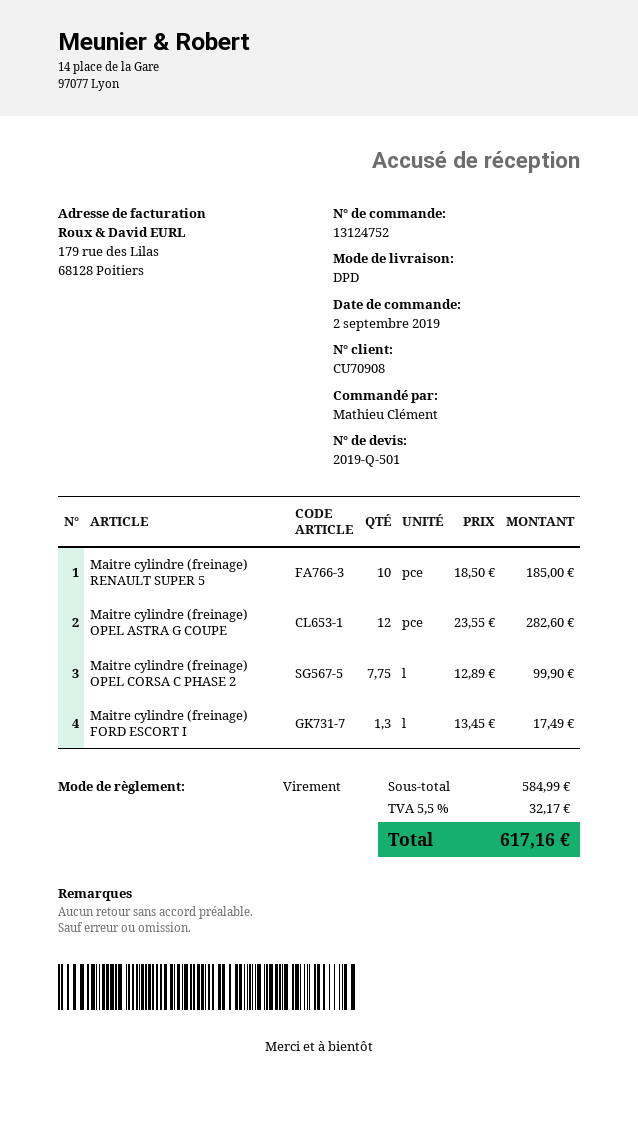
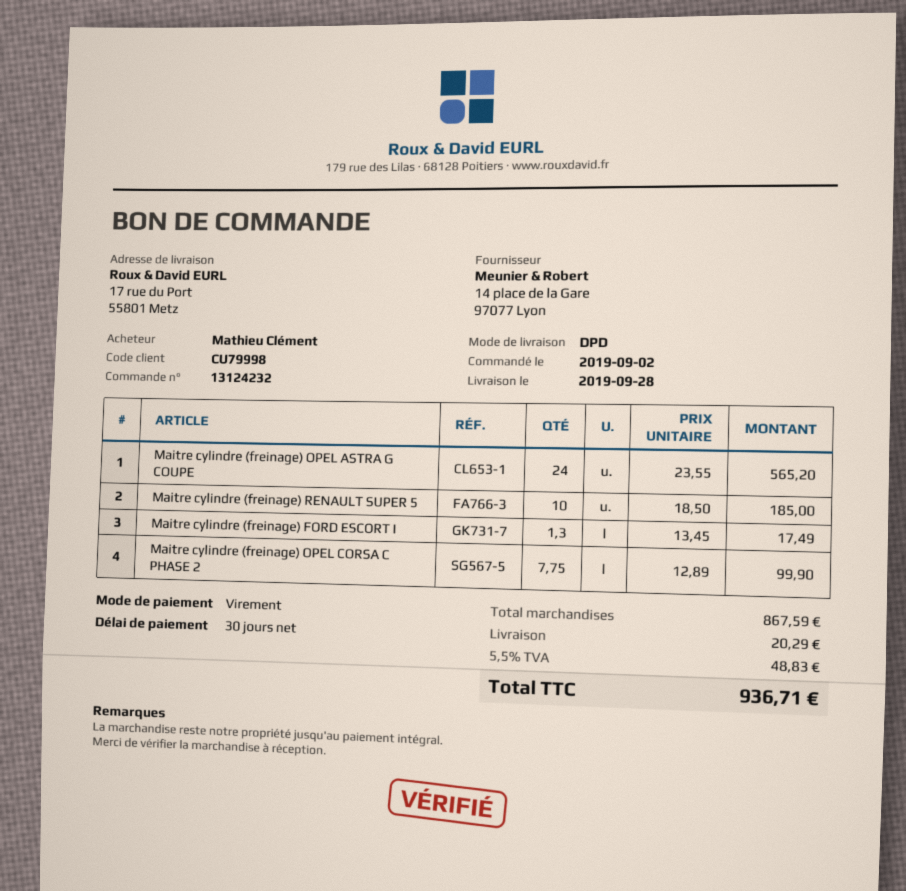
order number: 13124752 -> 13124232
customer number: CU70908 -> CU79998
Maitre cylindre (freinage) OPEL ASTRA G COUPE: 12 x 23.55 = 282.60 -> 24 x 23.55 = 565.20
subtotal: 584.99 -> 867.59
shipping: none -> 20.29
tax: 5.5% = 32.17 -> 5.5% = 48.83
total: 617.16 -> 936.71

